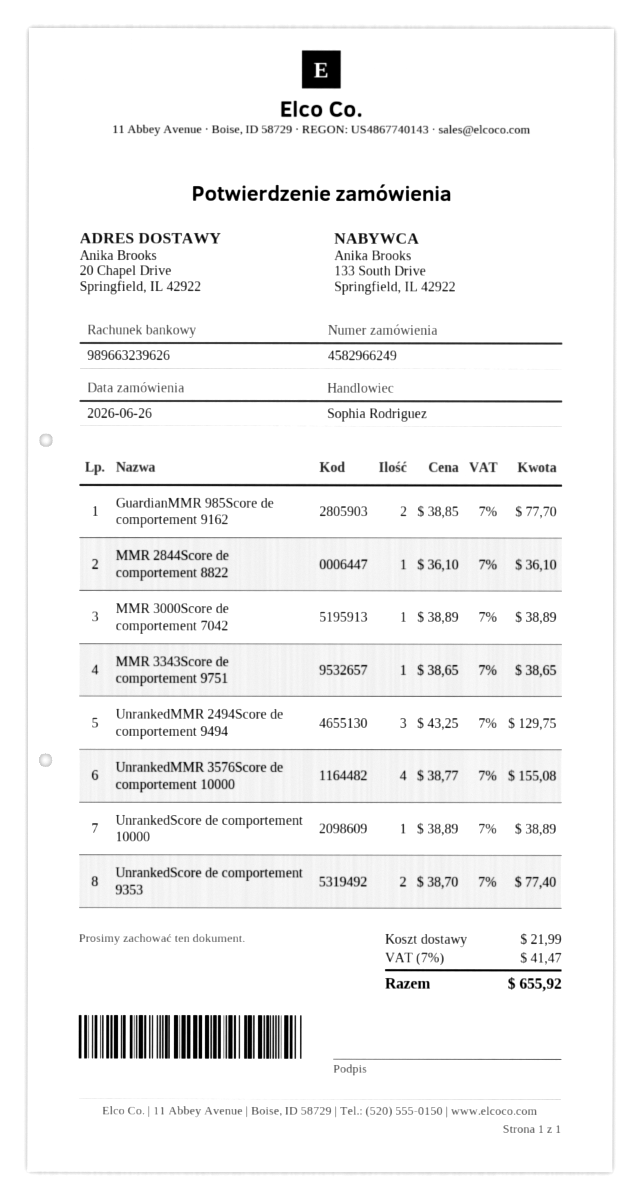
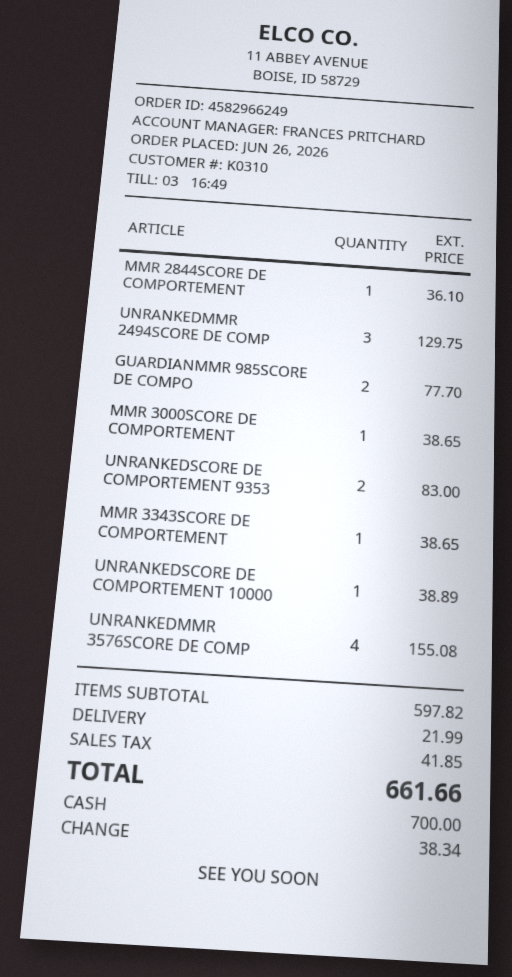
sales rep: Sophia Rodriguez -> FRANCES PRITCHARD
MMR 3000Score de comportement 7042: 1 for 38.89 -> 1 for 38.65
UnrankedScore de comportement 9353: 2 for 77.40 -> 2 for 83.00
tax: 41.47 -> 41.85
total: 655.92 -> 661.66

